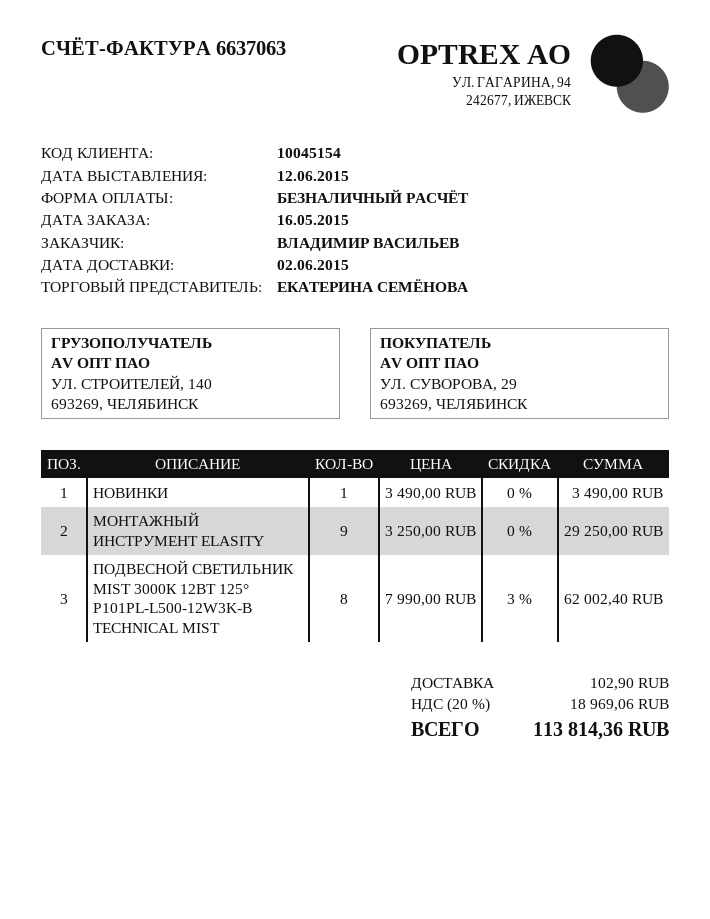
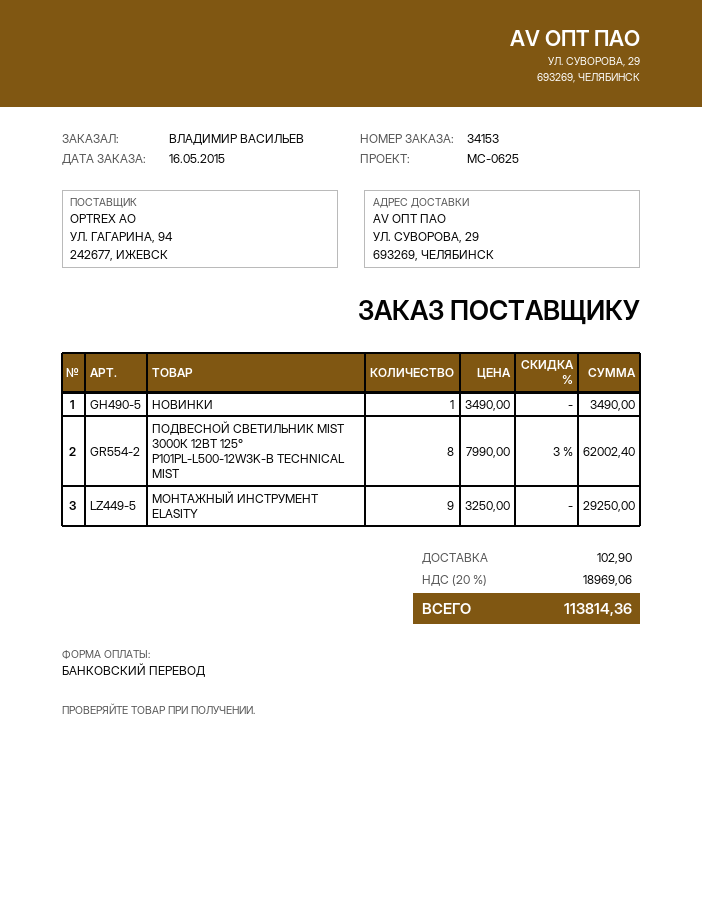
ship to: УЛ. СТРОИТЕЛЕЙ, 140, 693269, ЧЕЛЯБИНСК -> УЛ. СУВОРОВА, 29, 693269, ЧЕЛЯБИНСК

